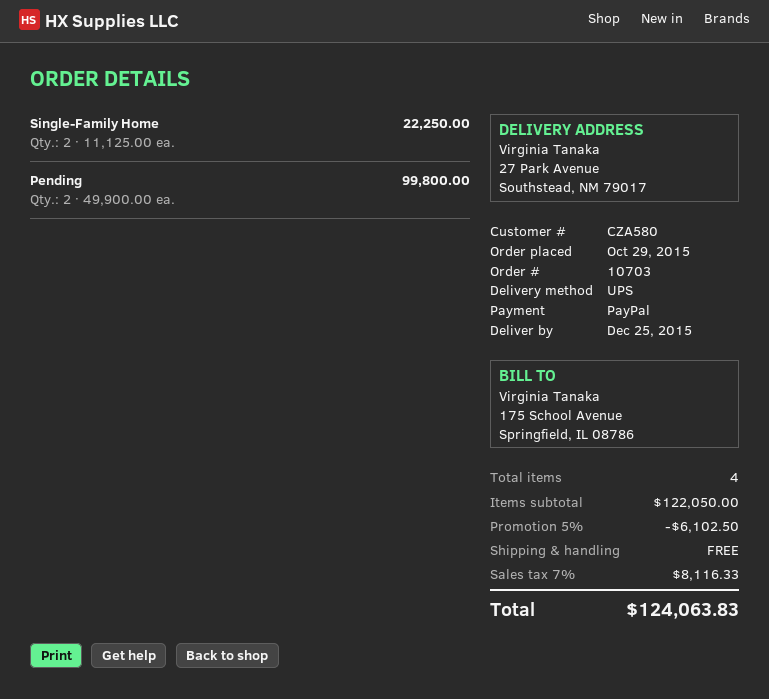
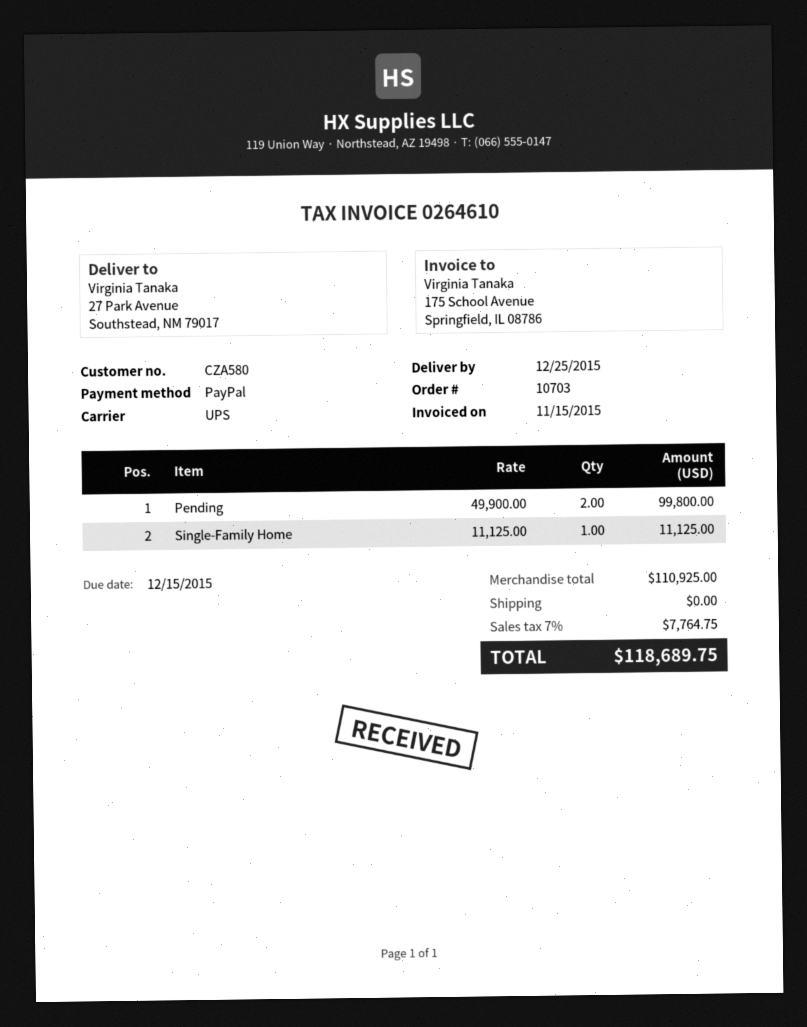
Single-Family Home: 2 x 11125.00 = 22250.00 -> 1 x 11125.00 = 11125.00
subtotal: 122050.00 -> 110925.00
discount: 5% = 6102.50 -> none
tax: 7% = 8116.33 -> 7% = 7764.75
total: 124063.83 -> 118689.75

